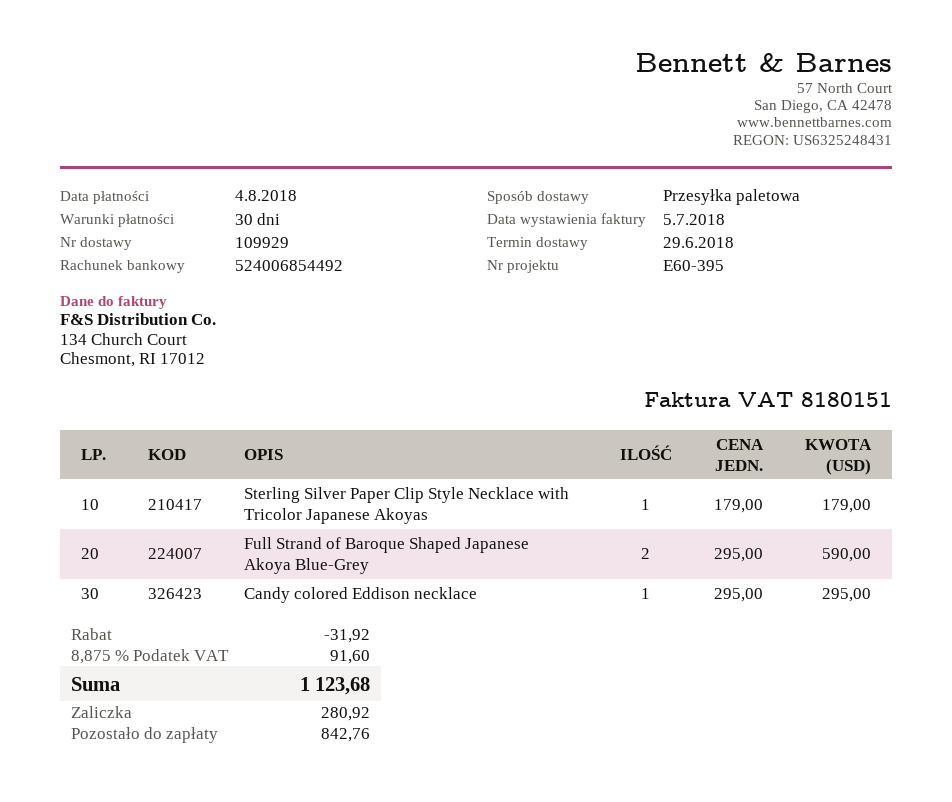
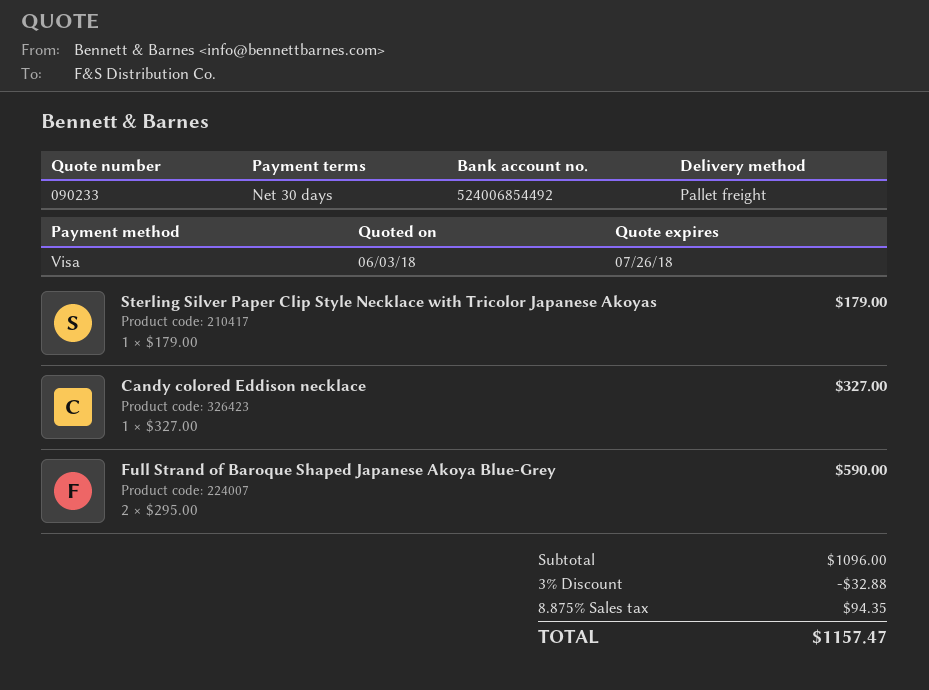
Candy colored Eddison necklace: 1 x 295.00 = 295.00 -> 1 x 327.00 = 327.00
discount: 31.92 -> 32.88
tax: 8.875% = 91.60 -> 8.875% = 94.35
total: 1123.68 -> 1157.47

